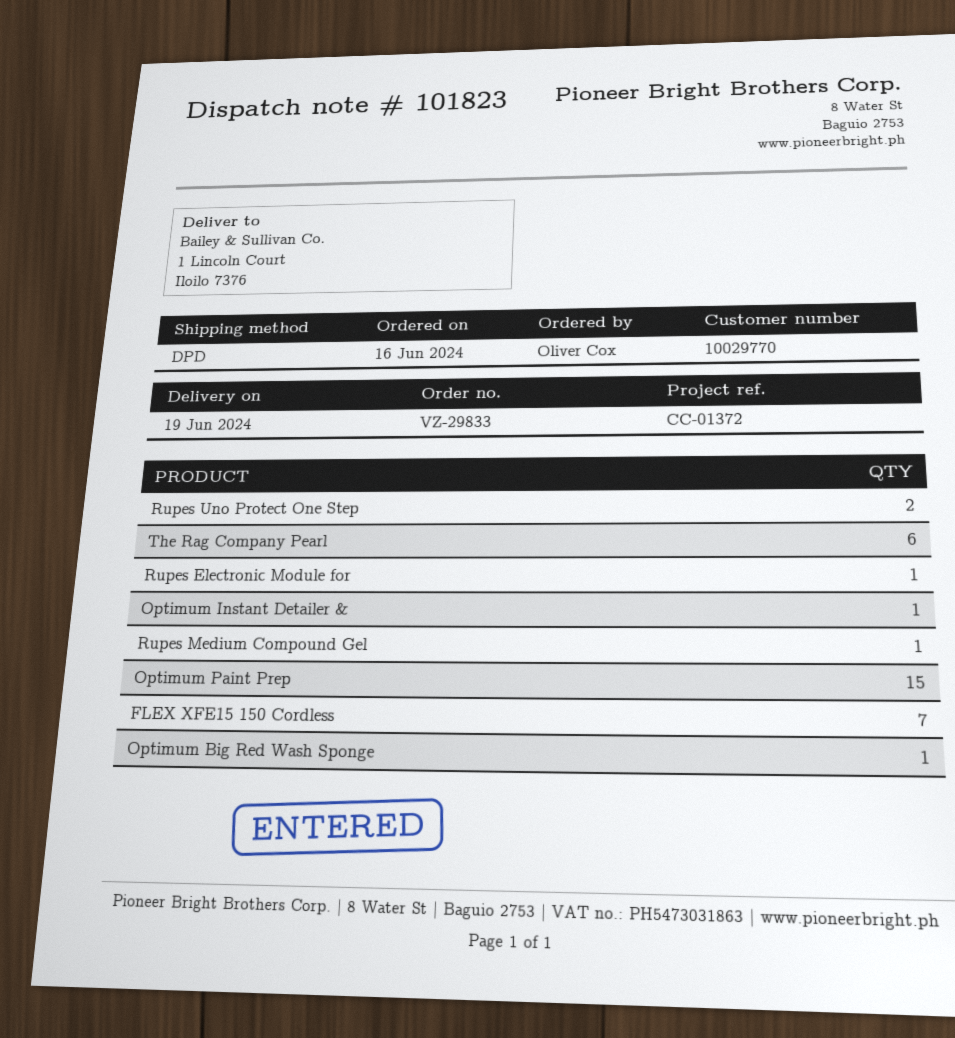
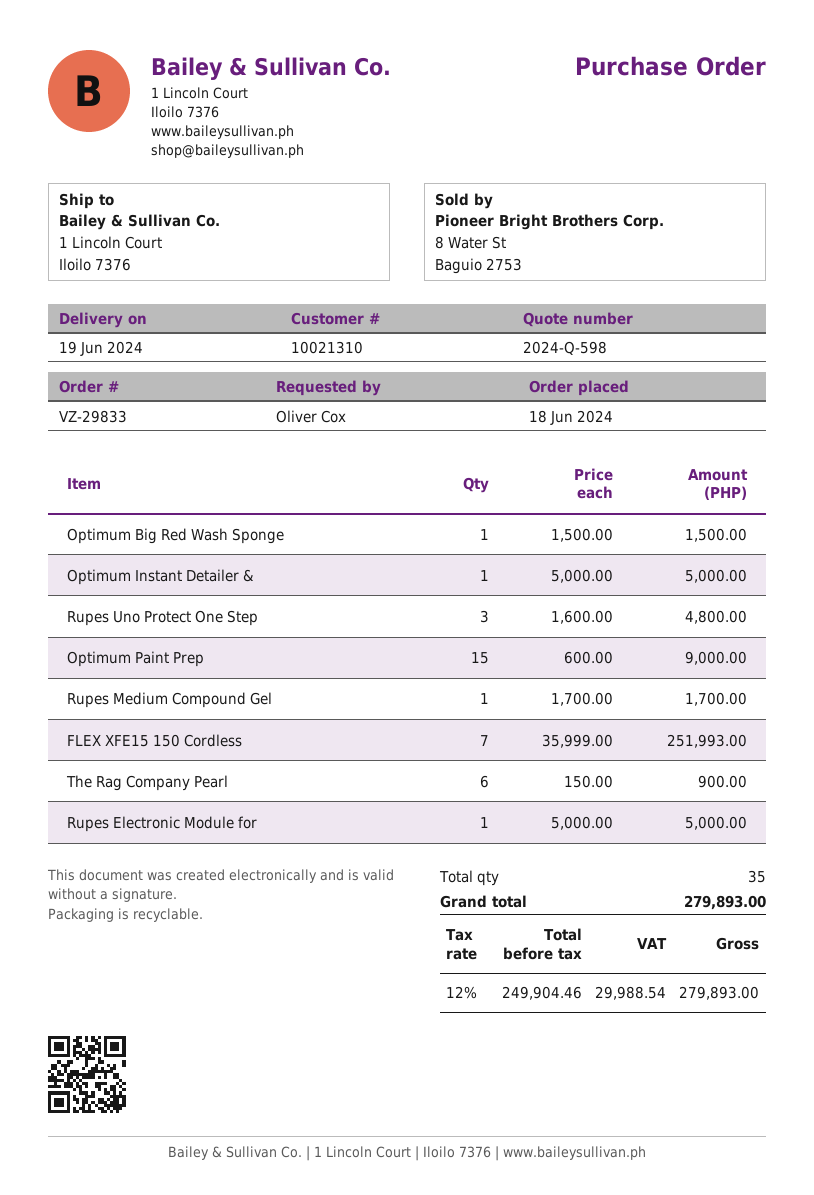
order date: 2024-06-16 -> 2024-06-18
customer number: 10029770 -> 10021310
Rupes Uno Protect One Step: 2 -> 3

